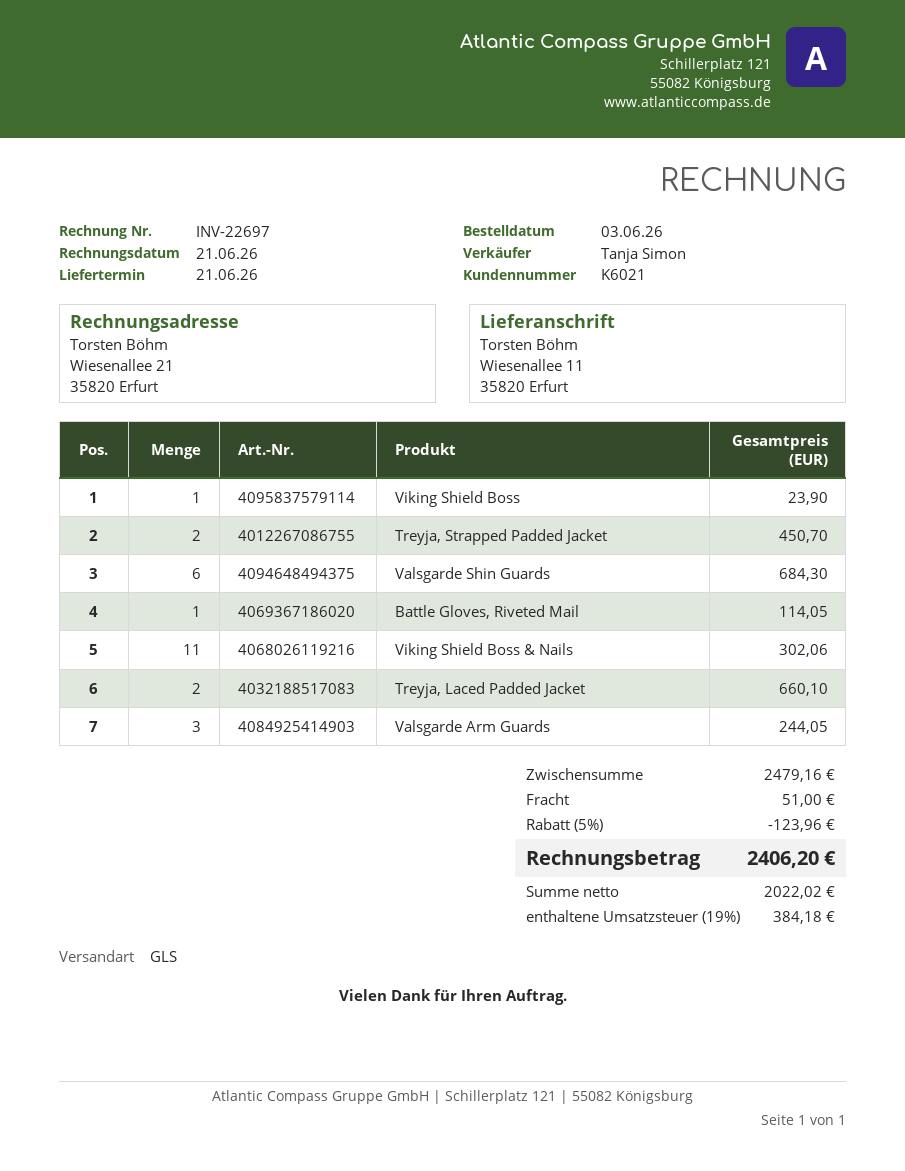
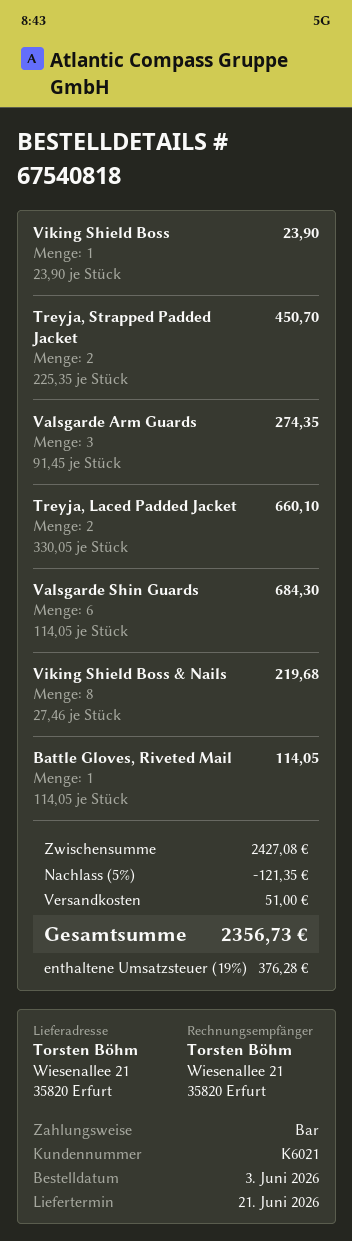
ship to: Wiesenallee 11, 35820 Erfurt -> Wiesenallee 21, 35820 Erfurt
Viking Shield Boss & Nails: 11 for 302.06 -> 8 for 219.68
Valsgarde Arm Guards: 3 for 244.05 -> 3 for 274.35
subtotal: 2479.16 -> 2427.08
discount: 5% = 123.96 -> 5% = 121.35
tax: 19% = 384.18 -> 19% = 376.28
total: 2406.20 -> 2356.73

